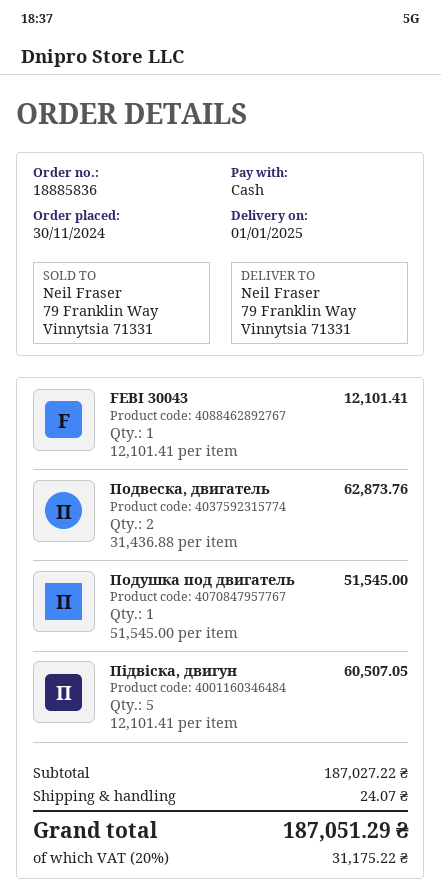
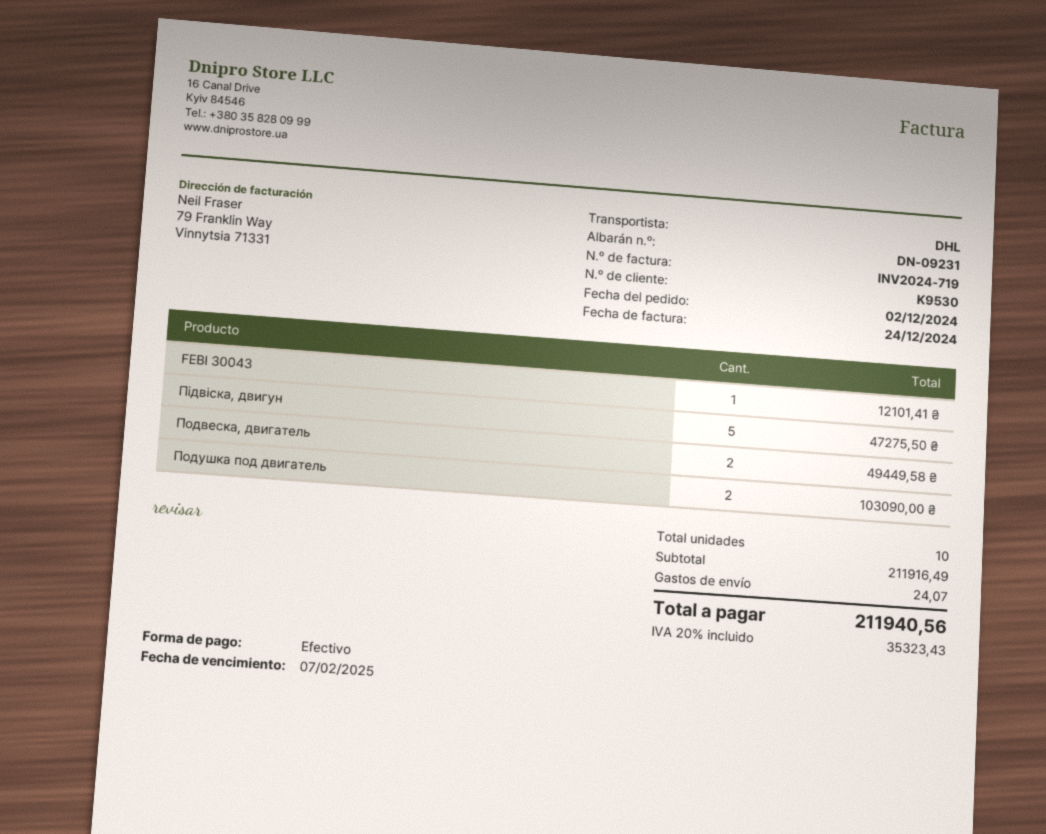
order date: 2024-11-30 -> 2024-12-02
Подвеска, двигатель: 2 for 62873.76 -> 2 for 49449.58
Подушка под двигатель: 1 for 51545.00 -> 2 for 103090.00
Підвіска, двигун: 5 for 60507.05 -> 5 for 47275.50
subtotal: 187027.22 -> 211916.49
tax: 20% = 31175.22 -> 20% = 35323.43
total: 187051.29 -> 211940.56

